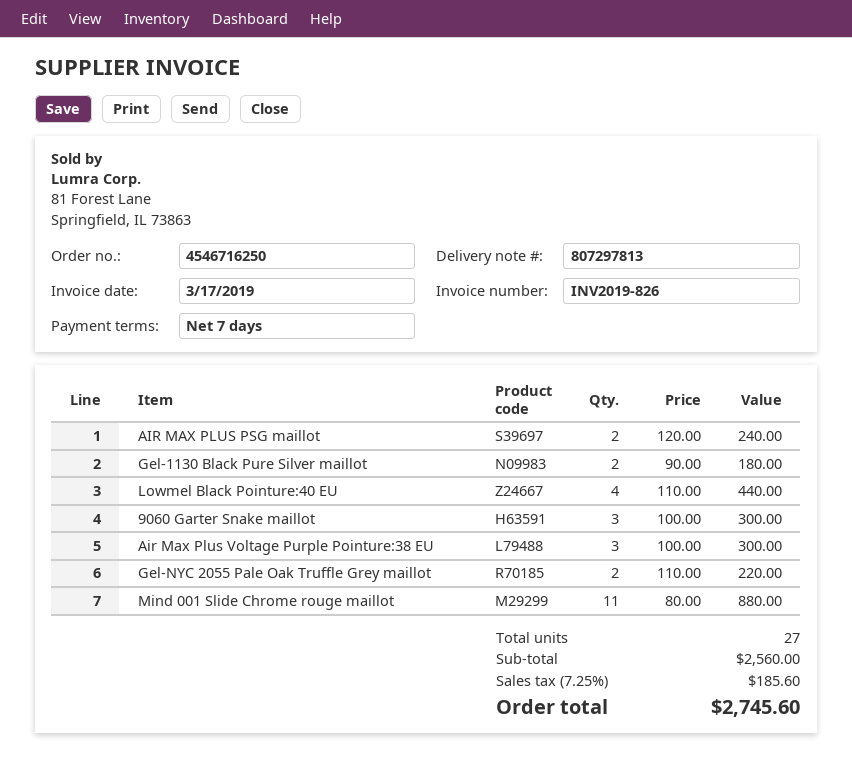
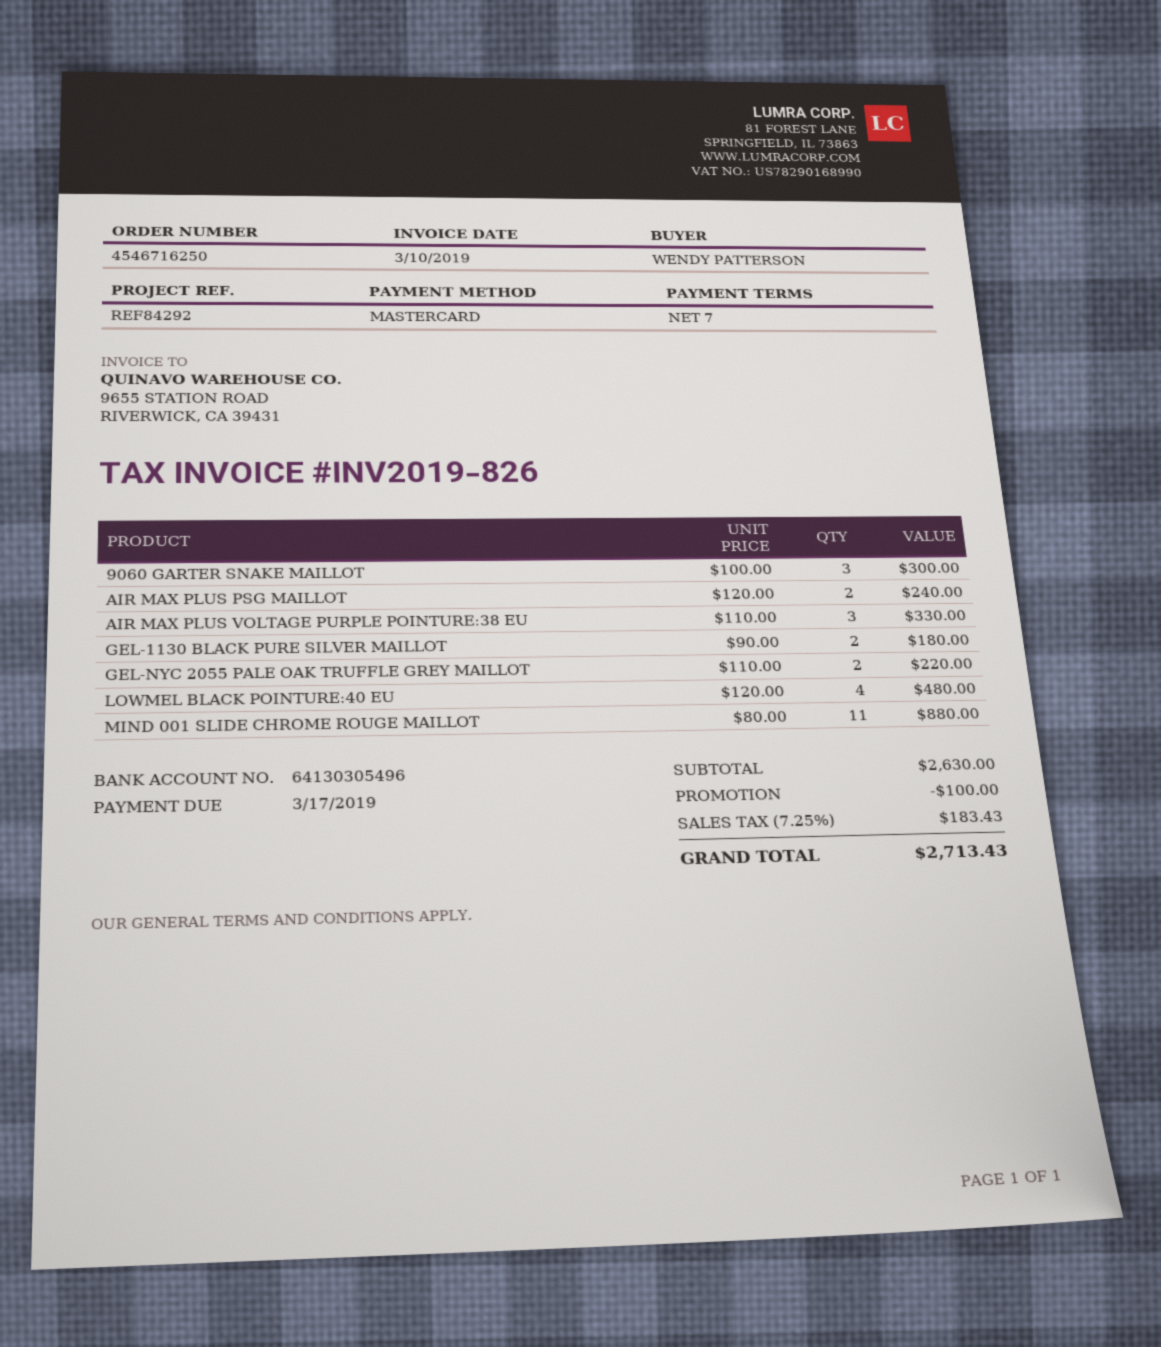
invoice date: 2019-03-17 -> 2019-03-10
Lowmel Black Pointure:40 EU: 4 x 110.00 = 440.00 -> 4 x 120.00 = 480.00
Air Max Plus Voltage Purple Pointure:38 EU: 3 x 100.00 = 300.00 -> 3 x 110.00 = 330.00
subtotal: 2560.00 -> 2630.00
discount: none -> 100.00
tax: 7.25% = 185.60 -> 7.25% = 183.43
total: 2745.60 -> 2713.43

